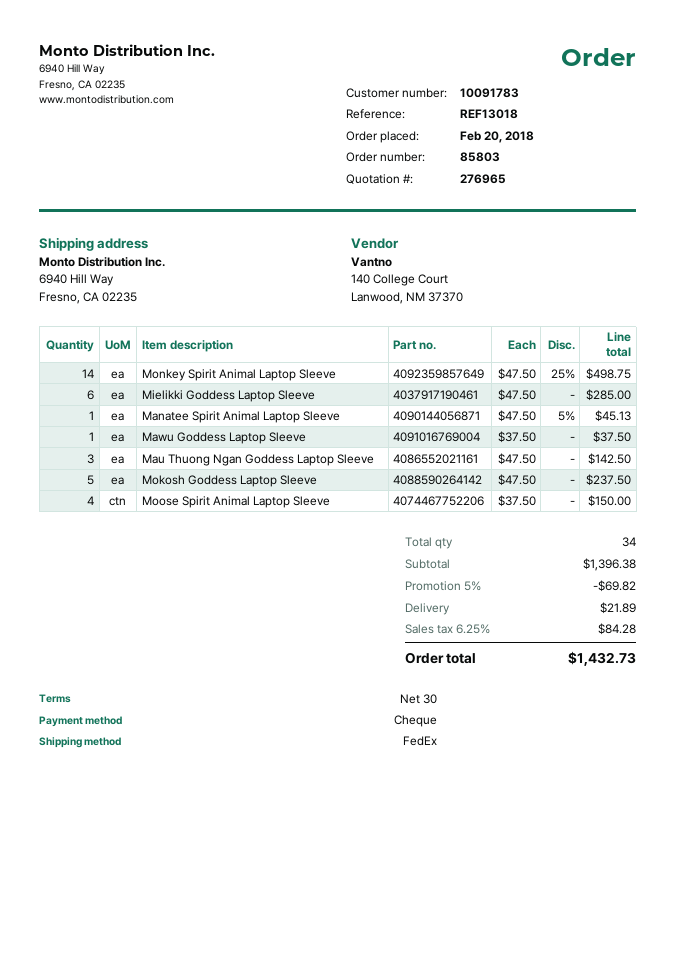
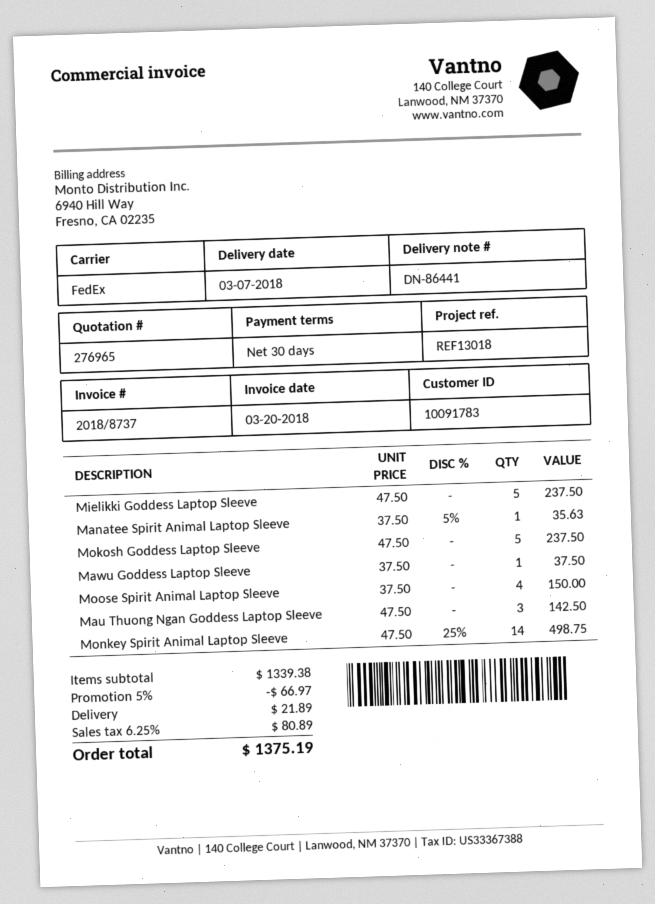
Mielikki Goddess Laptop Sleeve: 6 x 47.50 = 285.00 -> 5 x 47.50 = 237.50
Manatee Spirit Animal Laptop Sleeve: 1 x 47.50 - 5% = 45.13 -> 1 x 37.50 - 5% = 35.63
subtotal: 1396.38 -> 1339.38
discount: 5% = 69.82 -> 5% = 66.97
tax: 6.25% = 84.28 -> 6.25% = 80.89
total: 1432.73 -> 1375.19

